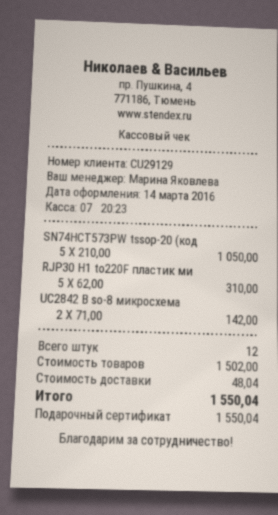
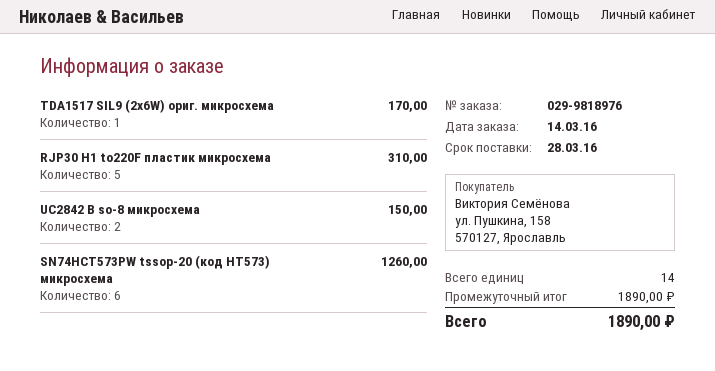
SN74HCT573PW tssop-20 (код: 5 for 1050.00 -> 6 for 1260.00
UC2842 B so-8 микросхема: 2 for 142.00 -> 2 for 150.00
TDA1517 SIL9 (2x6W) ориг. микросхема: none -> 1 for 170.00
total quantity: 12 -> 14
subtotal: 1502.00 -> 1890.00
shipping: 48.04 -> none
total: 1550.04 -> 1890.00

